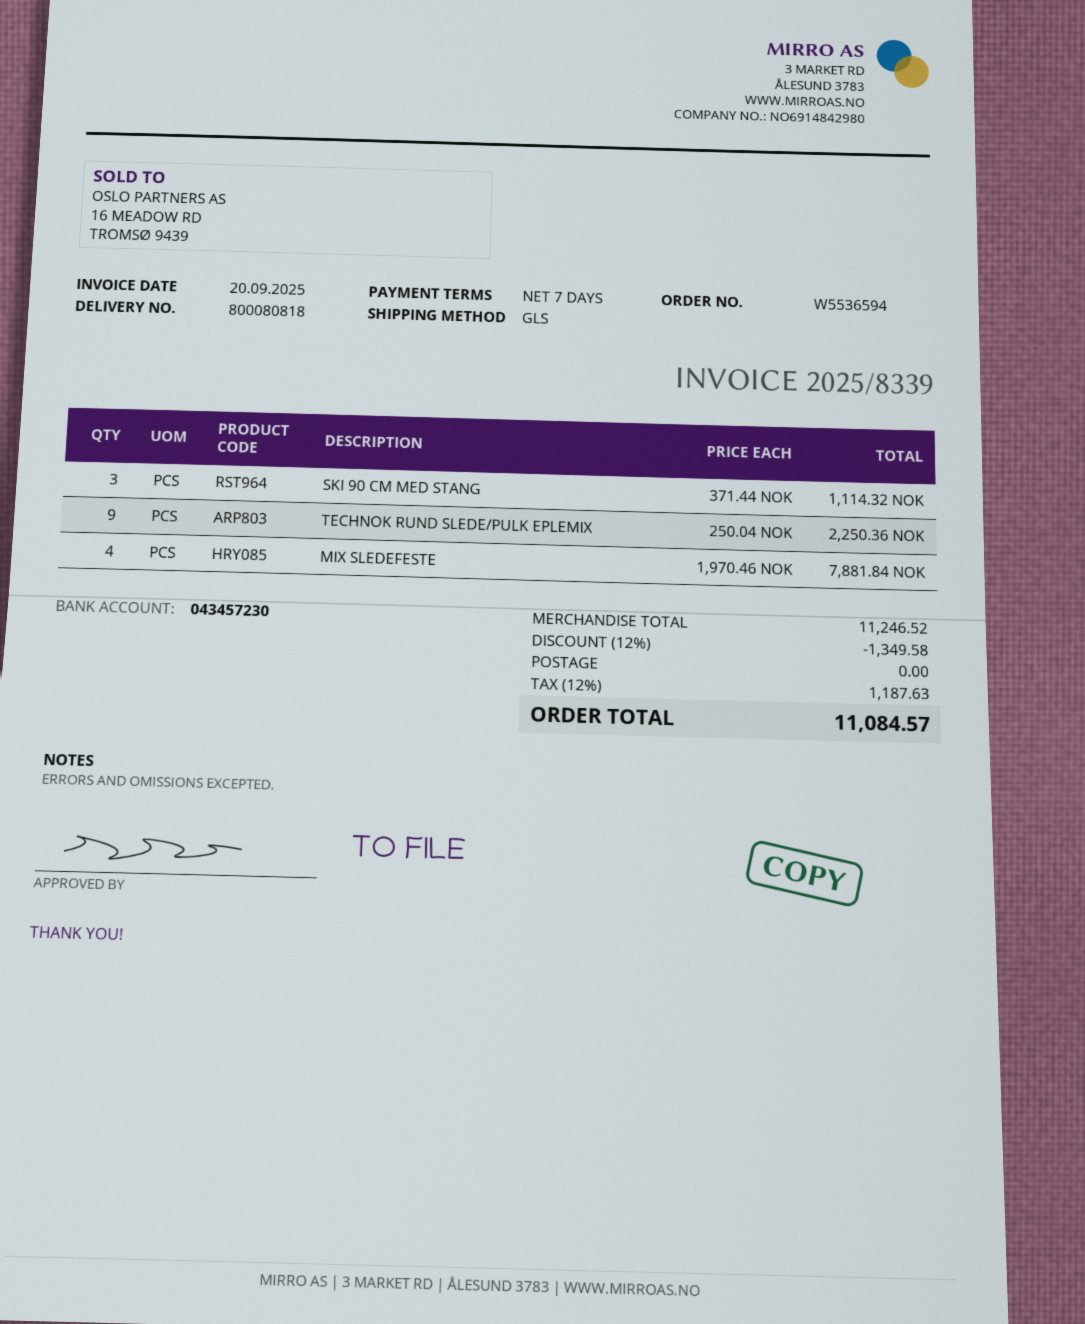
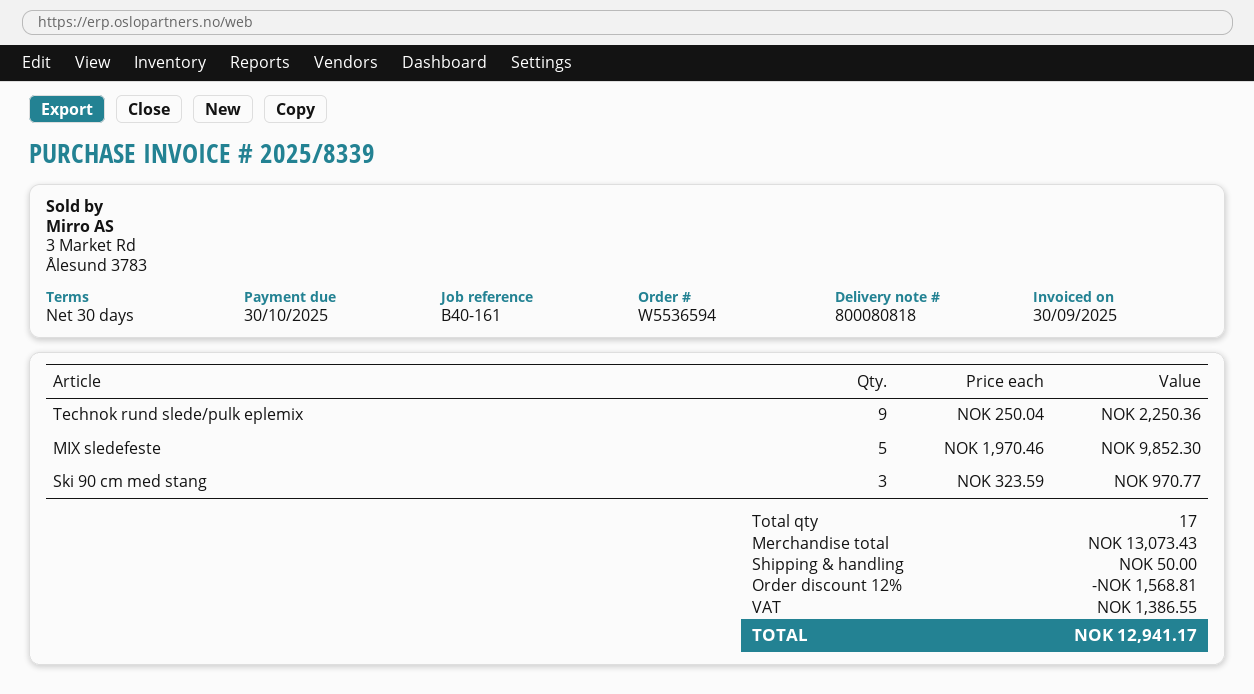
invoice date: 2025-09-20 -> 2025-09-30
payment terms: 7 days -> 30 days
SKI 90 CM MED STANG: 3 x 371.44 = 1114.32 -> 3 x 323.59 = 970.77
MIX SLEDEFESTE: 4 x 1970.46 = 7881.84 -> 5 x 1970.46 = 9852.30
subtotal: 11246.52 -> 13073.43
discount: 12% = 1349.58 -> 12% = 1568.81
shipping: 0.00 -> 50.00
tax: 1187.63 -> 1386.55
total: 11084.57 -> 12941.17

